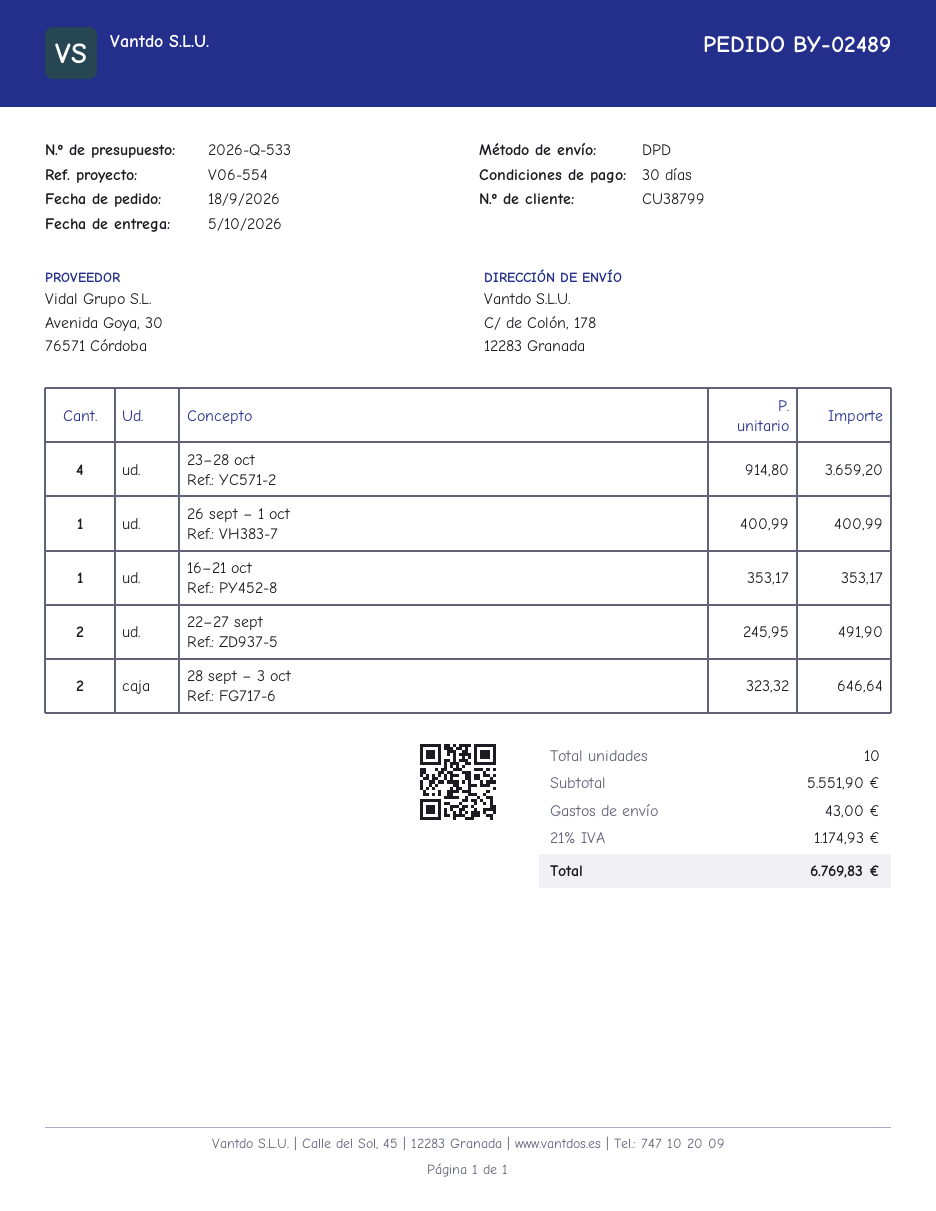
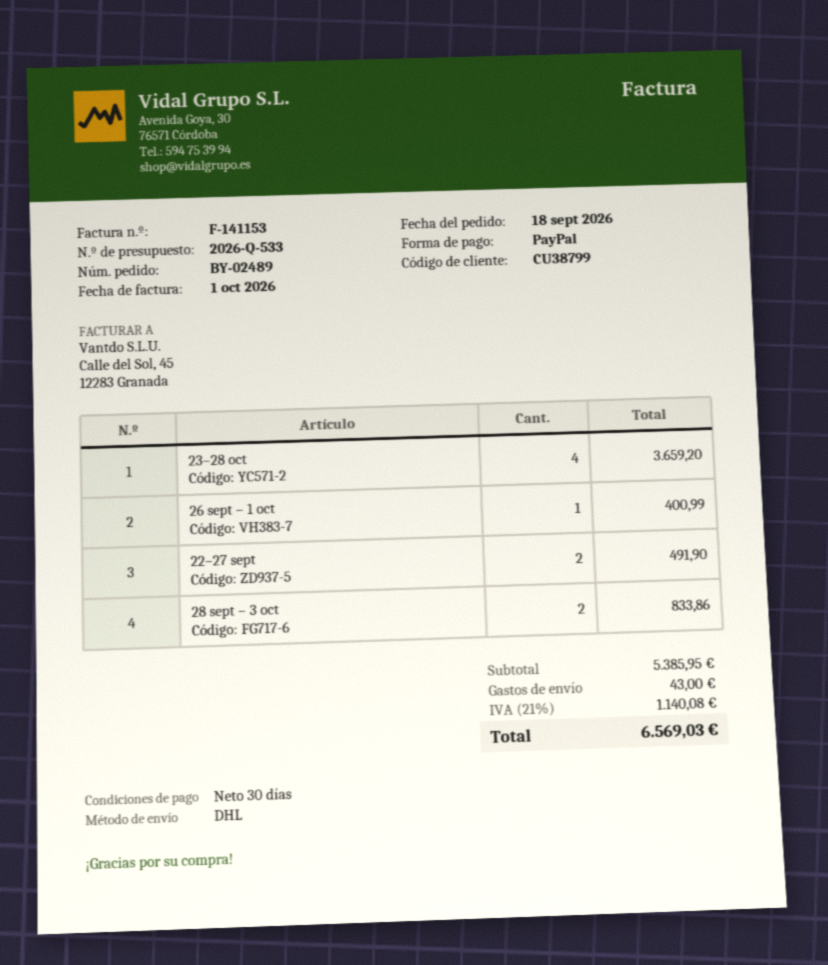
shipping method: DPD -> DHL
16–21 oct: 1 for 353.17 -> none
28 sept – 3 oct: 2 for 646.64 -> 2 for 833.86
subtotal: 5551.90 -> 5385.95
tax: 21% = 1174.93 -> 21% = 1140.08
total: 6769.83 -> 6569.03

